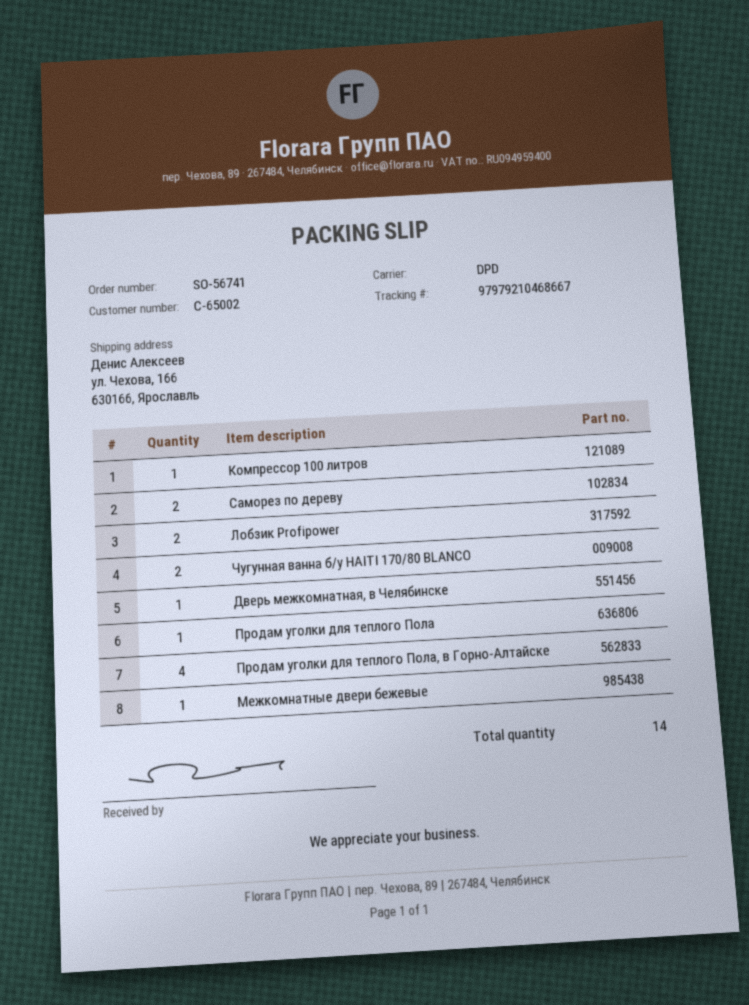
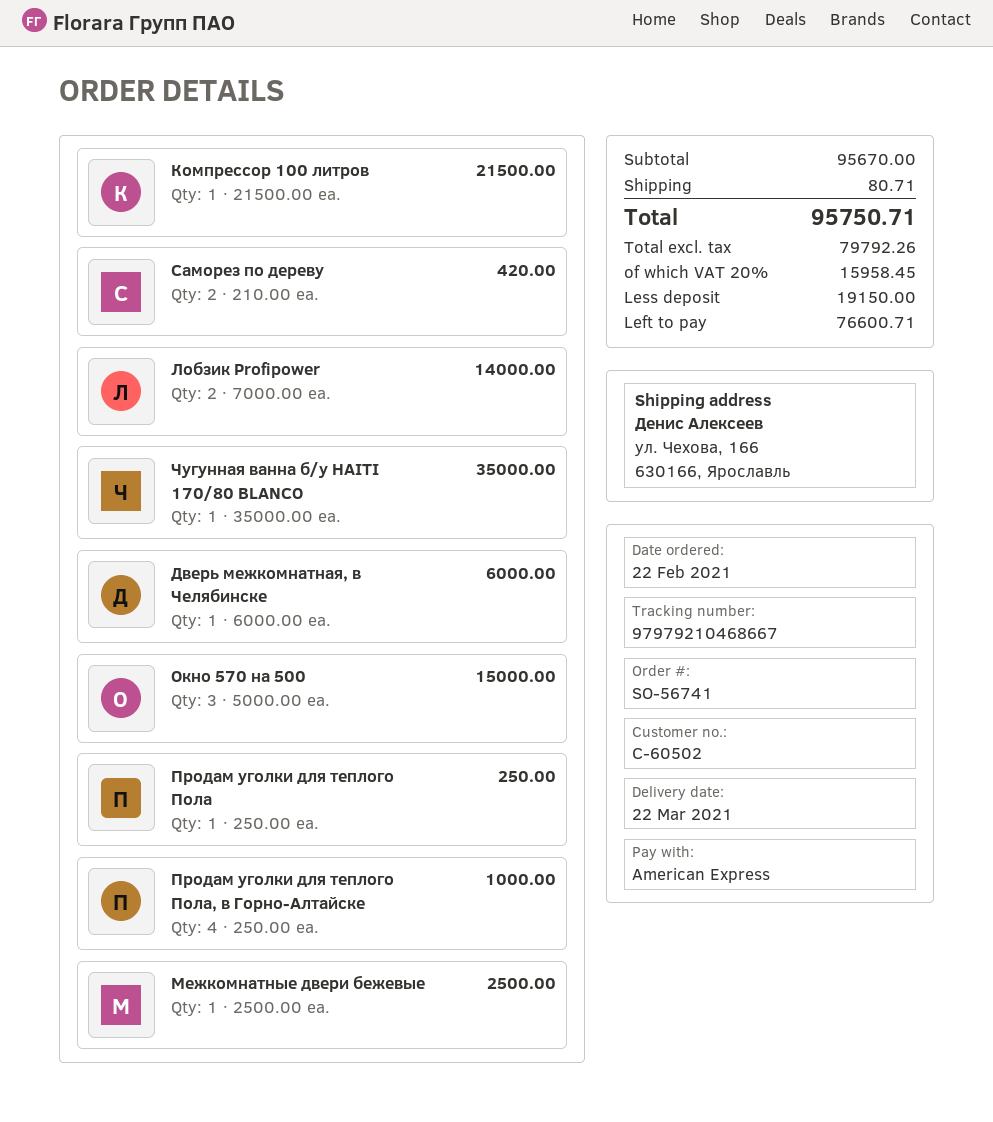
customer number: C-65002 -> C-60502
Чугунная ванна б/у HAITI 170/80 BLANCO: 2 -> 1
Окно 570 на 500: none -> 3

